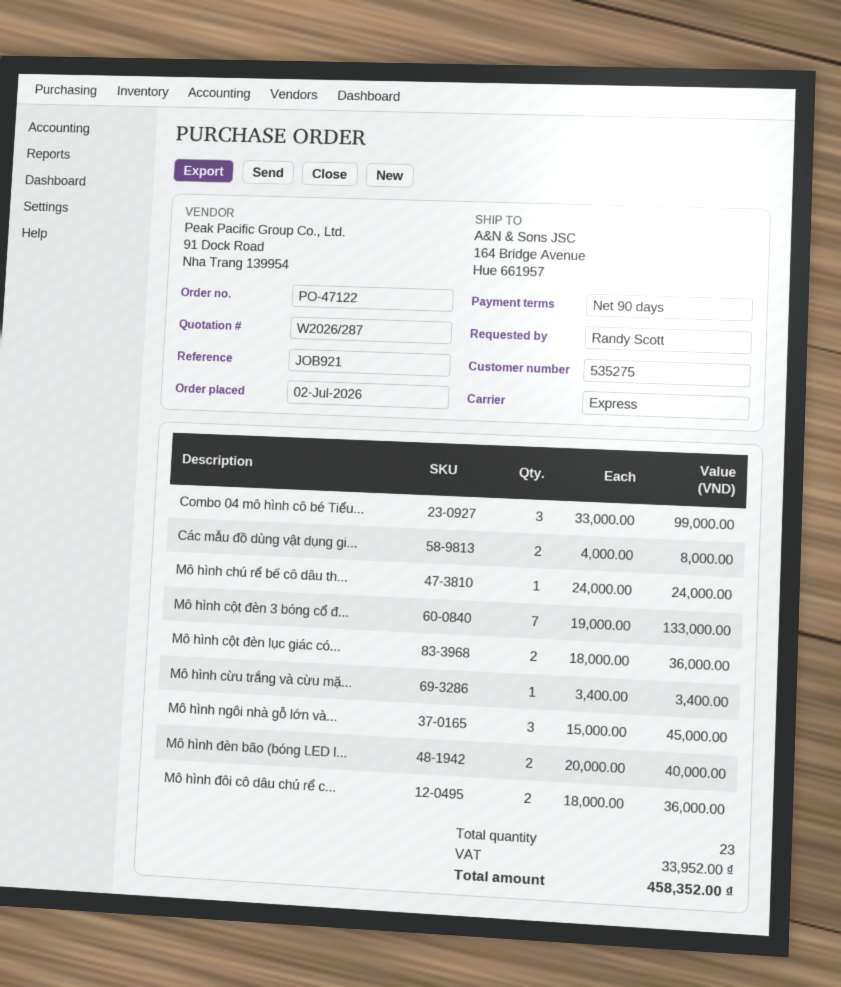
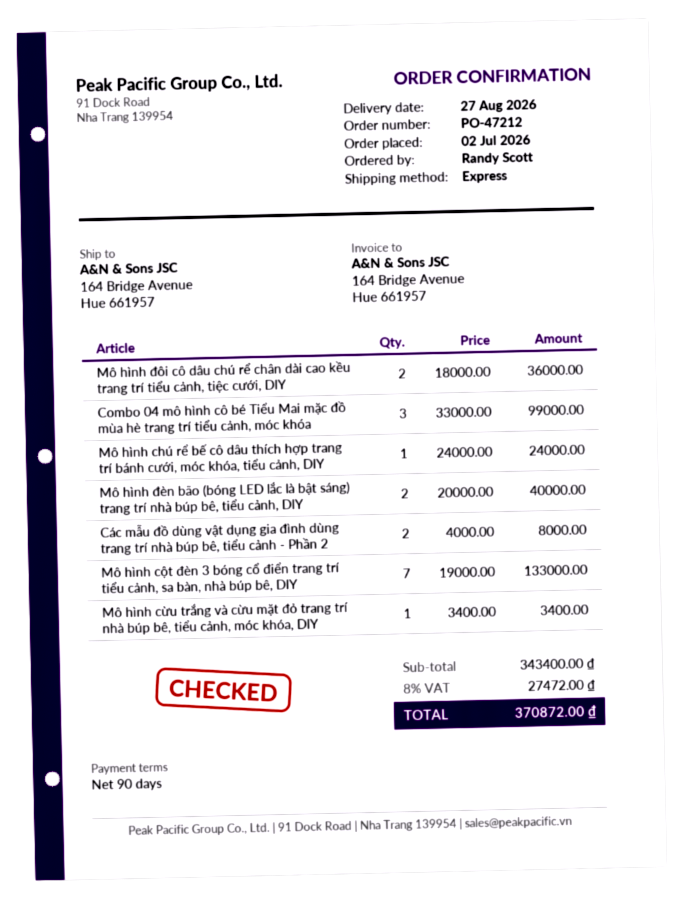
order number: PO-47122 -> PO-47212
Mô hình cột đèn lục giác có...: 2 x 18000.00 = 36000.00 -> none
Mô hình ngôi nhà gỗ lớn và...: 3 x 15000.00 = 45000.00 -> none
tax: 33952.00 -> 27472.00
total: 458352.00 -> 370872.00

